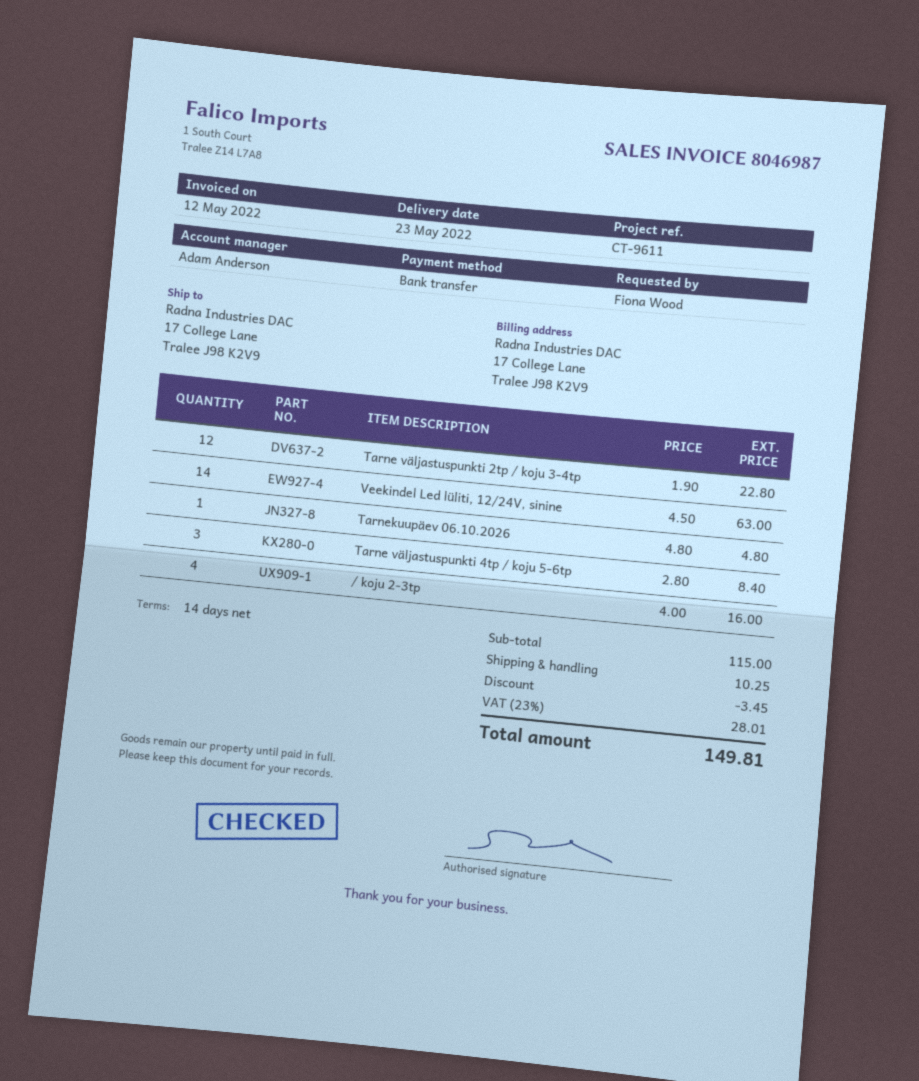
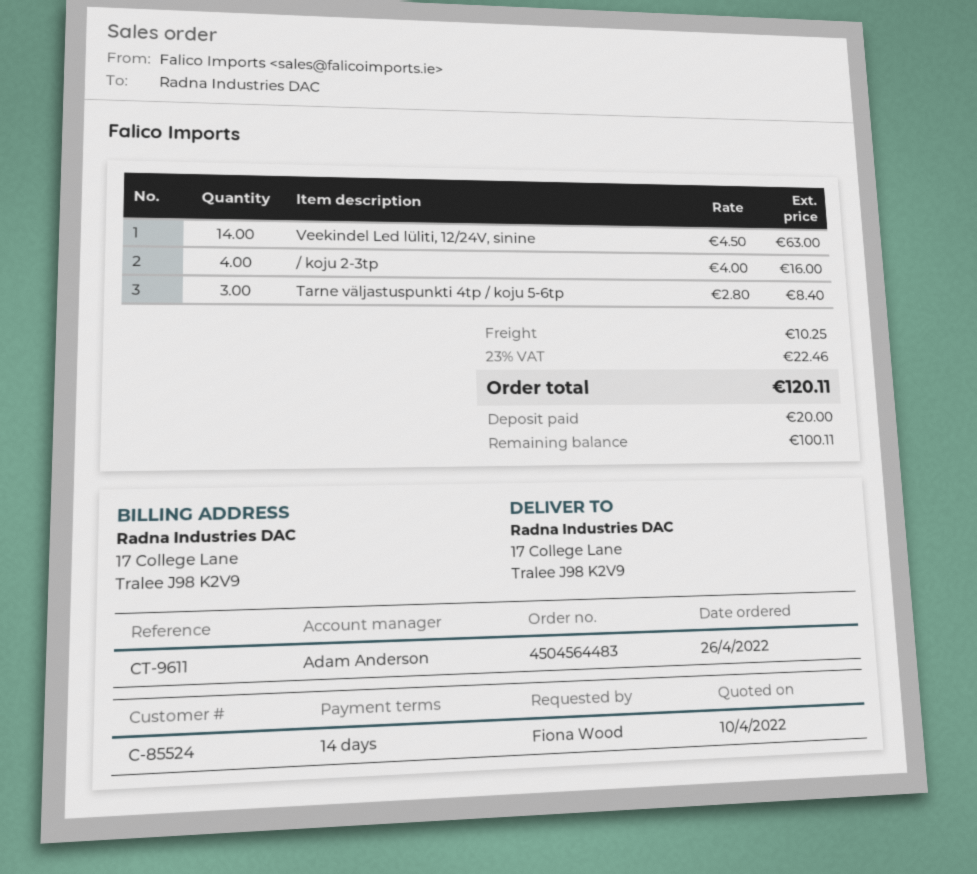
Tarne väljastuspunkti 2tp / koju 3-4tp: 12 x 1.90 = 22.80 -> none
Tarnekuupäev 06.10.2026: 1 x 4.80 = 4.80 -> none
discount: 3.45 -> none
tax: 23% = 28.01 -> 23% = 22.46
total: 149.81 -> 120.11

